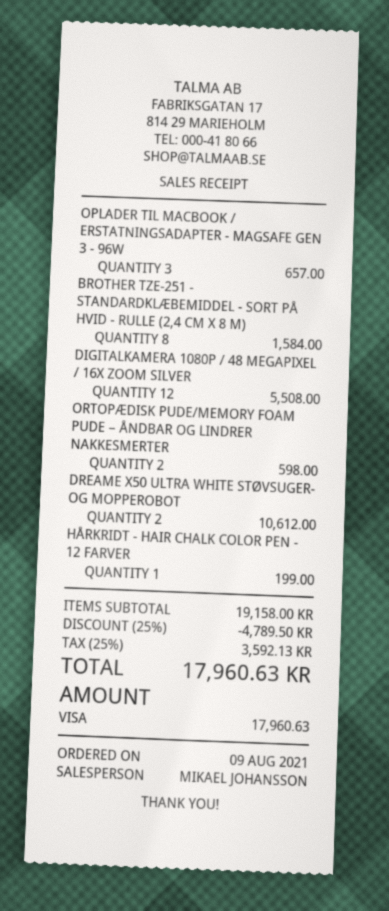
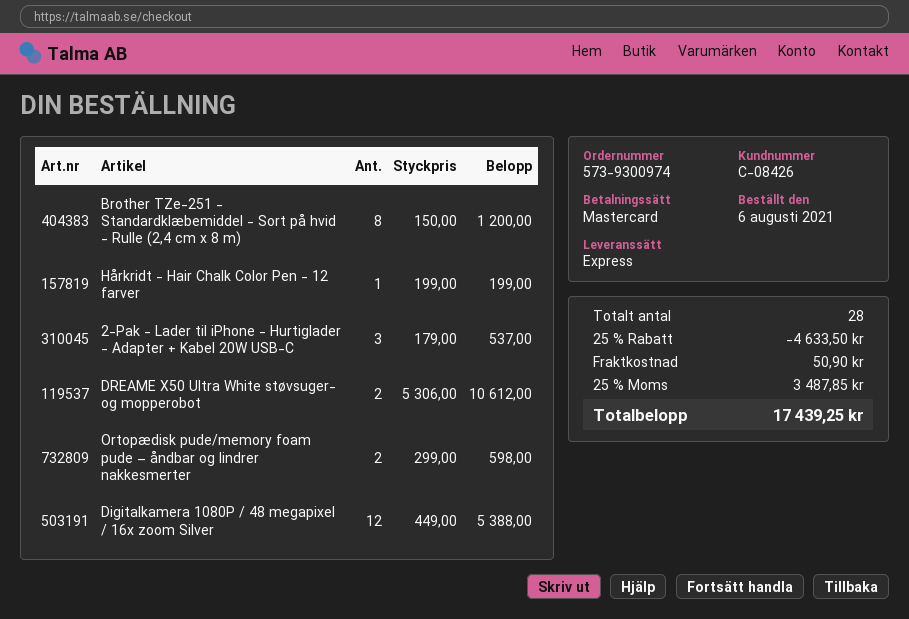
order date: 2021-08-09 -> 2021-08-06
payment method: Visa -> Mastercard
OPLADER TIL MACBOOK / ERSTATNINGSADAPTER - MAGSAFE GEN 3 - 96W: 3 for 657.00 -> none
BROTHER TZE-251 - STANDARDKLÆBEMIDDEL - SORT PÅ HVID - RULLE (2,4 CM X 8 M): 8 for 1584.00 -> 8 for 1200.00
DIGITALKAMERA 1080P / 48 MEGAPIXEL / 16X ZOOM SILVER: 12 for 5508.00 -> 12 for 5388.00
2-Pak - Lader til iPhone - Hurtiglader - Adapter + Kabel 20W USB-C: none -> 3 for 537.00
discount: 25% = 4789.50 -> 25% = 4633.50
shipping: none -> 50.90
tax: 25% = 3592.13 -> 25% = 3487.85
total: 17960.63 -> 17439.25

